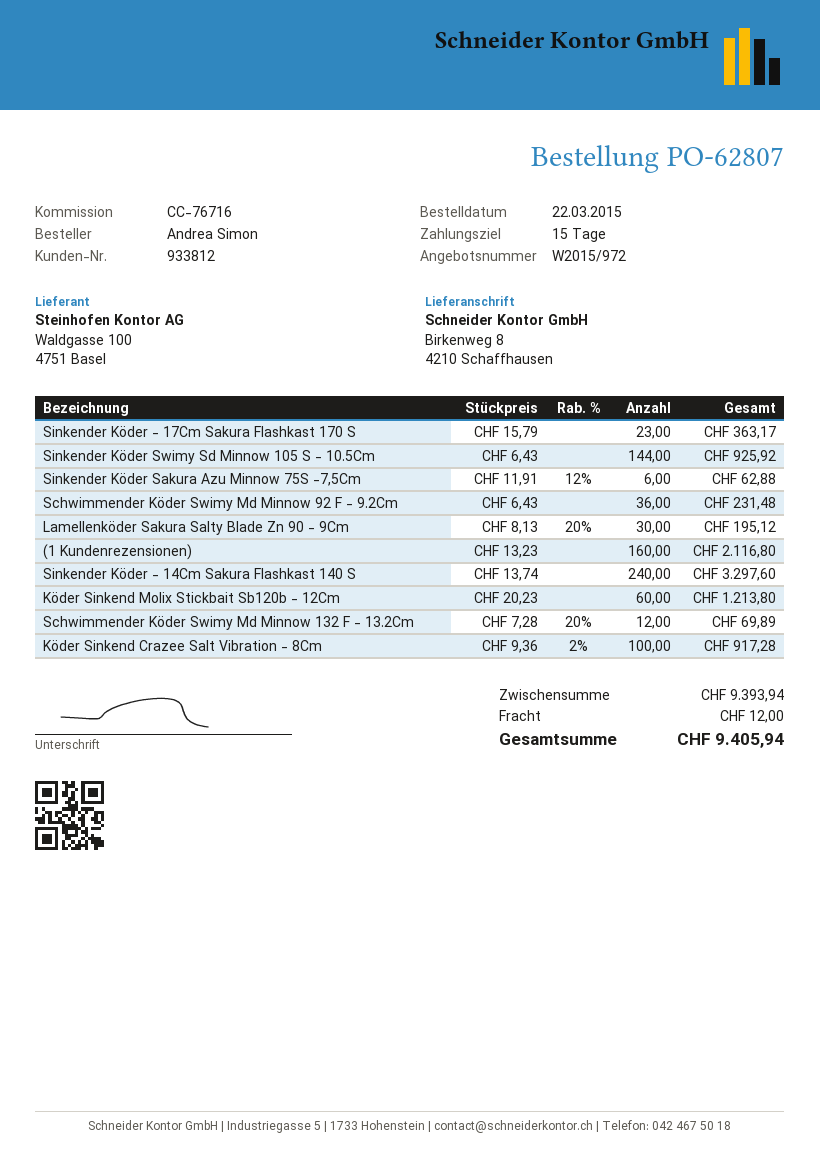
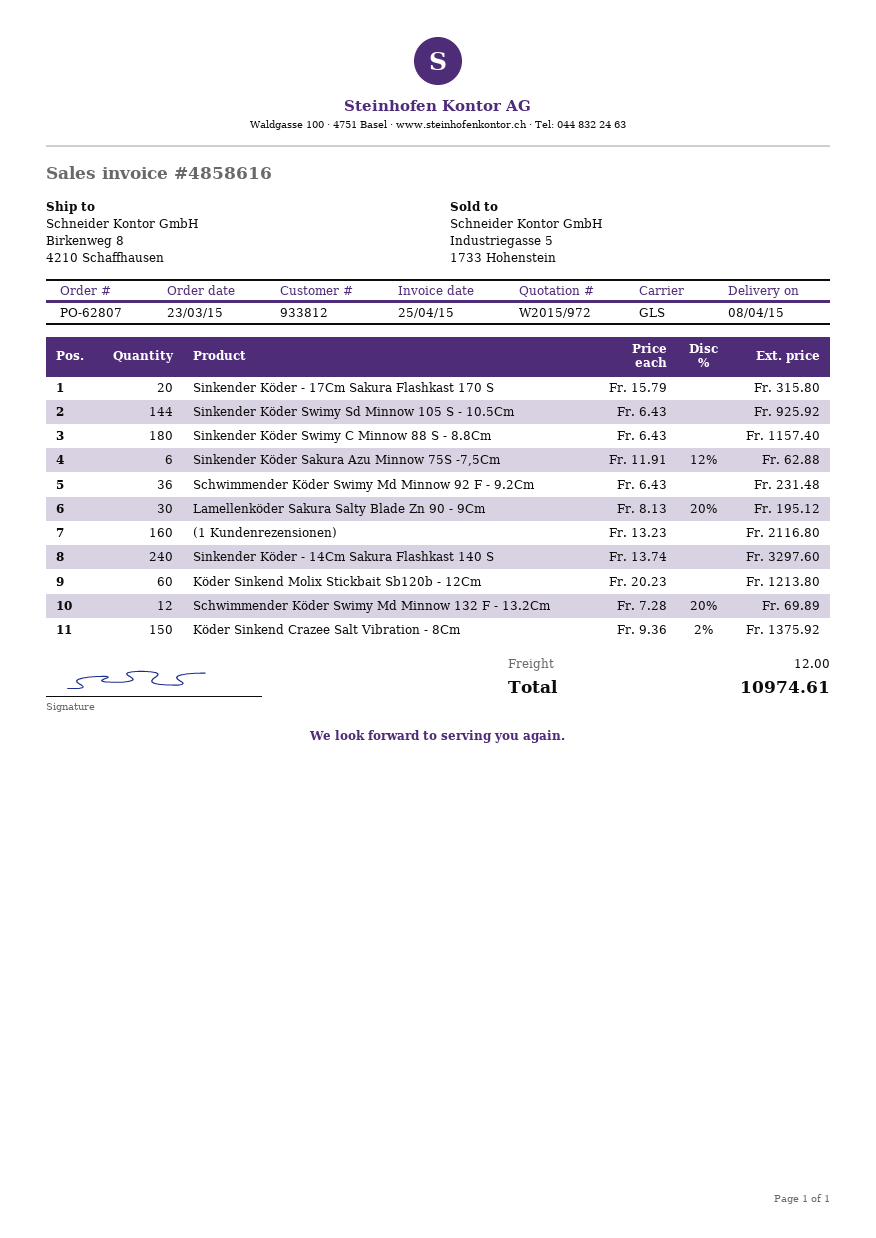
order date: 2015-03-22 -> 2015-03-23
Sinkender Köder - 17Cm Sakura Flashkast 170 S: 23 x 15.79 = 363.17 -> 20 x 15.79 = 315.80
Köder Sinkend Crazee Salt Vibration - 8Cm: 100 x 9.36 - 2% = 917.28 -> 150 x 9.36 - 2% = 1375.92
Sinkender Köder Swimy C Minnow 88 S - 8.8Cm: none -> 180 x 6.43 = 1157.40
total: 9405.94 -> 10974.61

